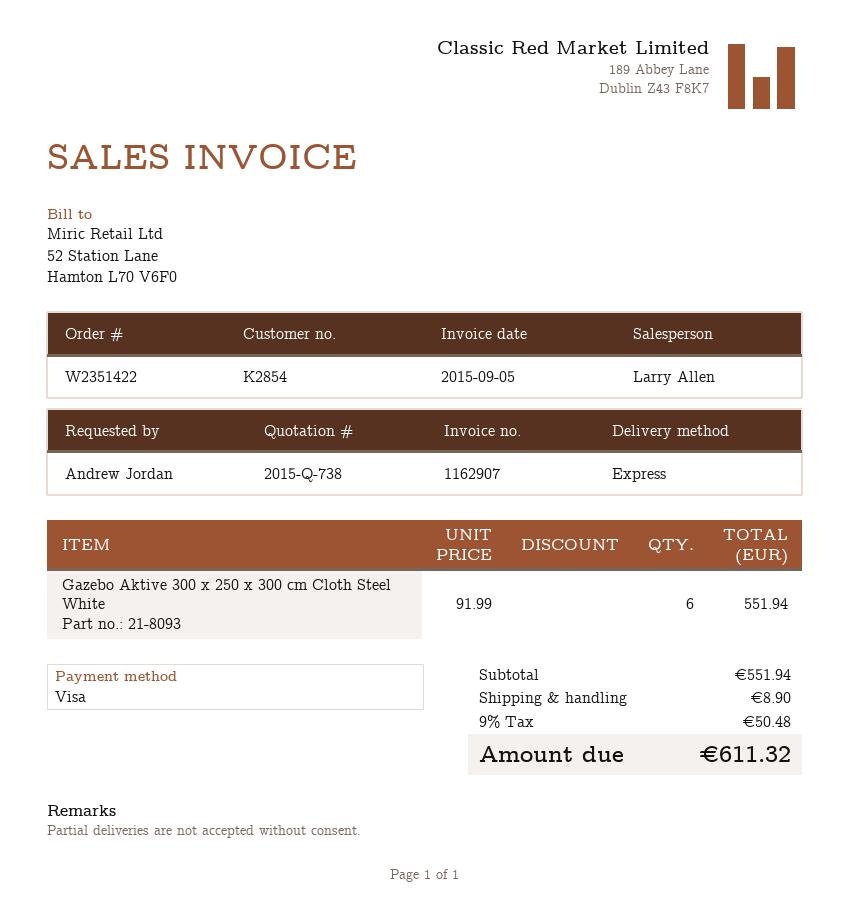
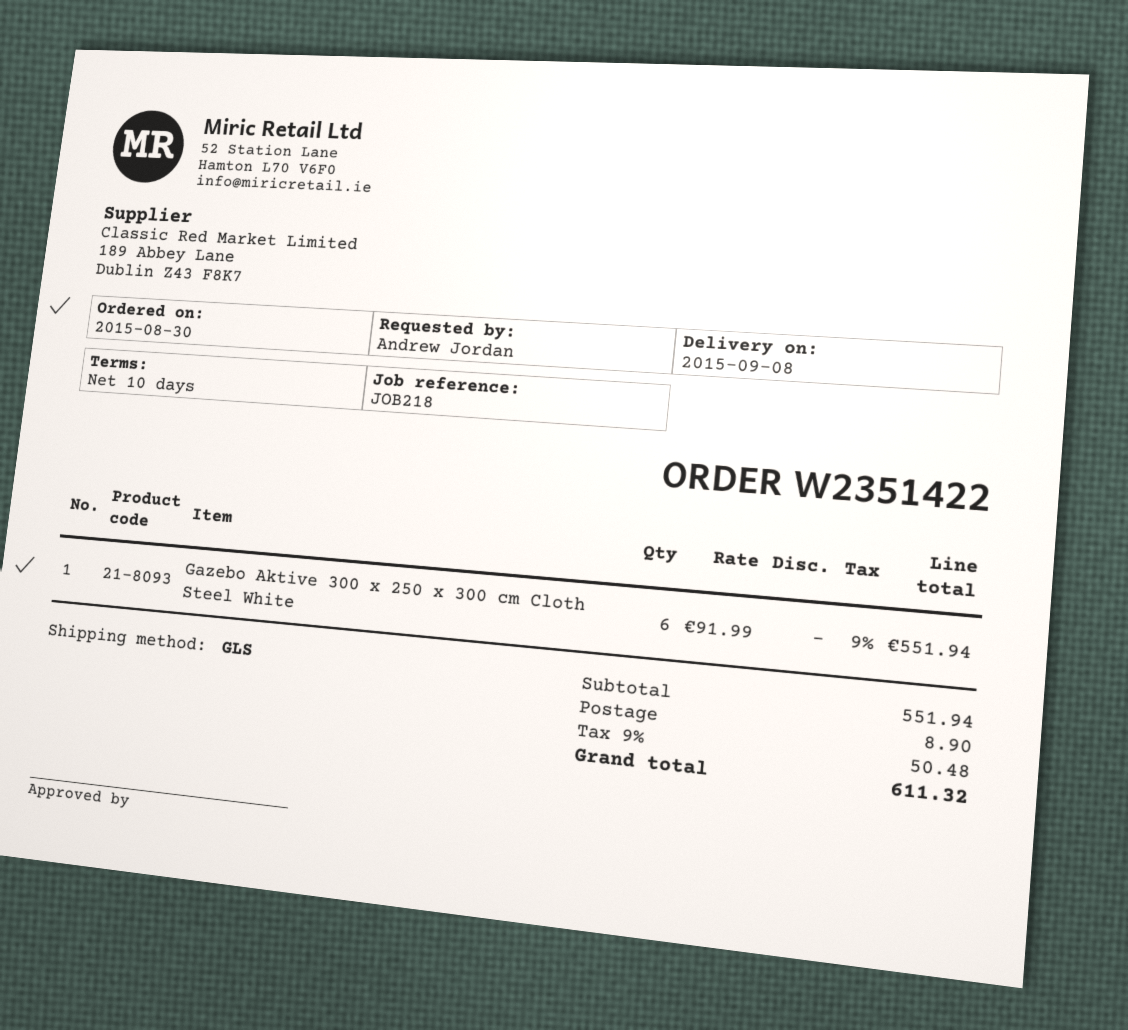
shipping method: express -> GLS

